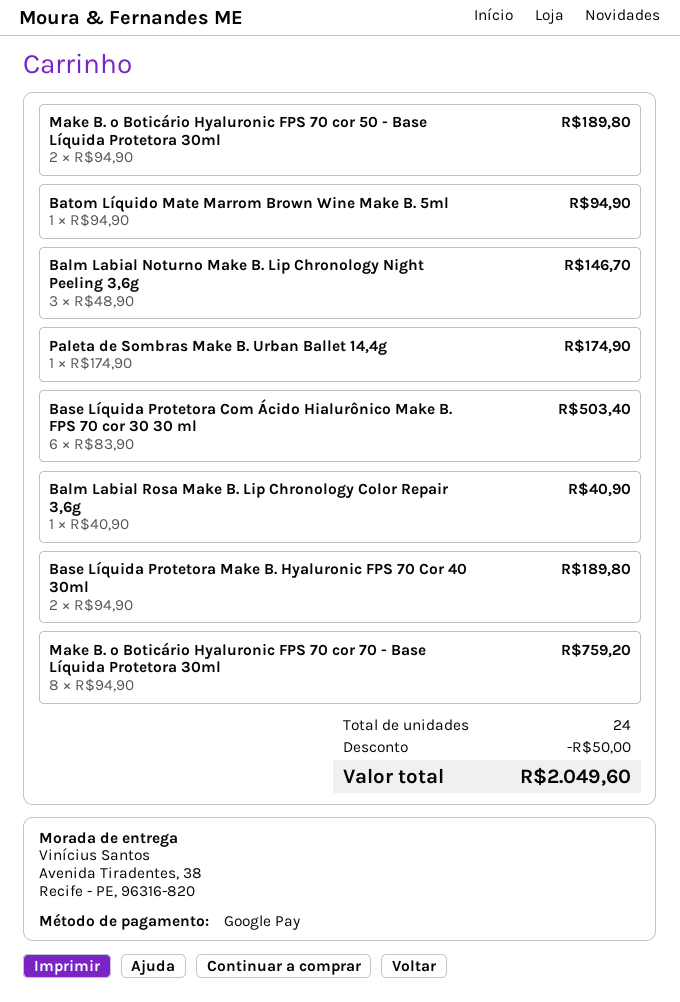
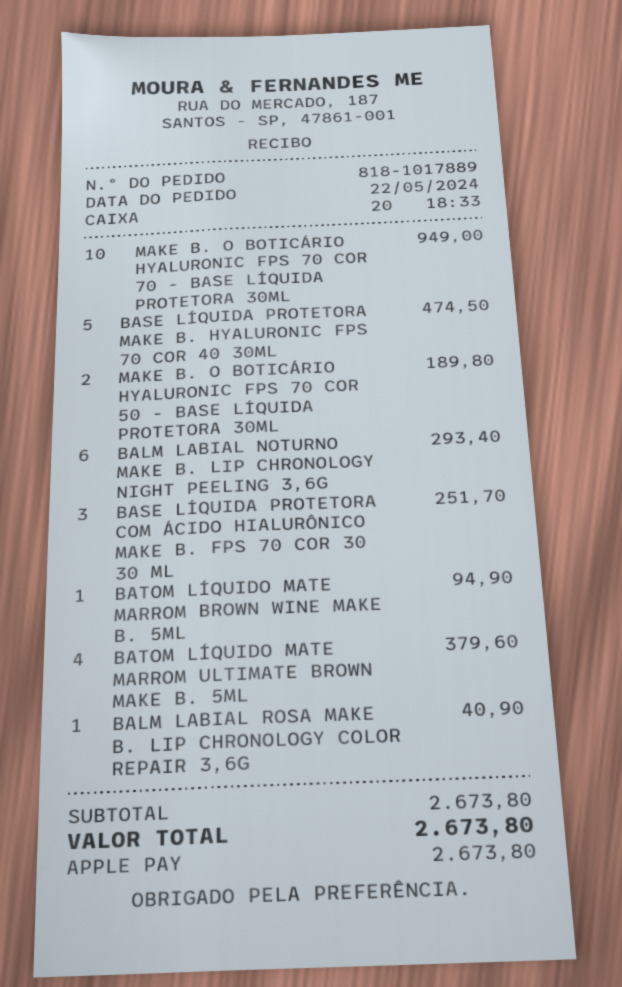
payment method: Google Pay -> Apple Pay
Balm Labial Noturno Make B. Lip Chronology Night Peeling 3,6g: 3 for 146.70 -> 6 for 293.40
Paleta de Sombras Make B. Urban Ballet 14,4g: 1 for 174.90 -> none
Base Líquida Protetora Com Ácido Hialurônico Make B. FPS 70 cor 30 30 ml: 6 for 503.40 -> 3 for 251.70
Base Líquida Protetora Make B. Hyaluronic FPS 70 Cor 40 30ml: 2 for 189.80 -> 5 for 474.50
Make B. o Boticário Hyaluronic FPS 70 cor 70 - Base Líquida Protetora 30ml: 8 for 759.20 -> 10 for 949.00
BATOM LÍQUIDO MATE MARROM ULTIMATE BROWN MAKE B. 5ML: none -> 4 for 379.60
discount: 50.00 -> none
total: 2049.60 -> 2673.80

